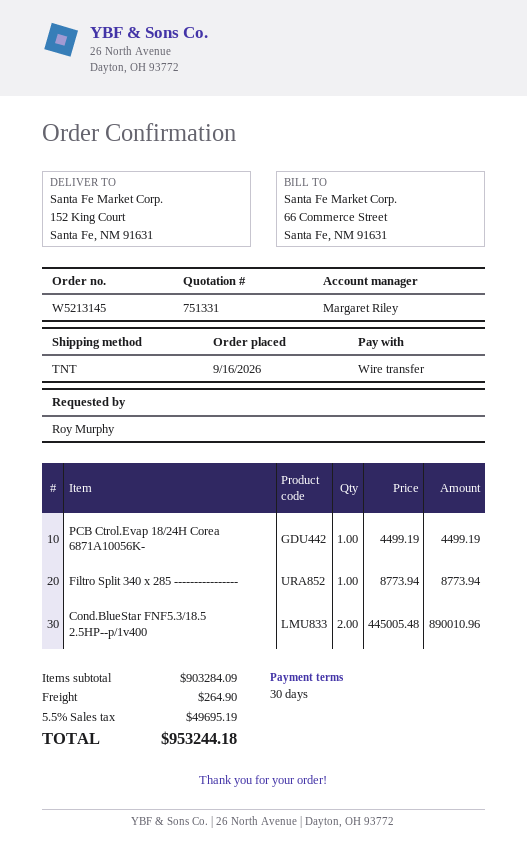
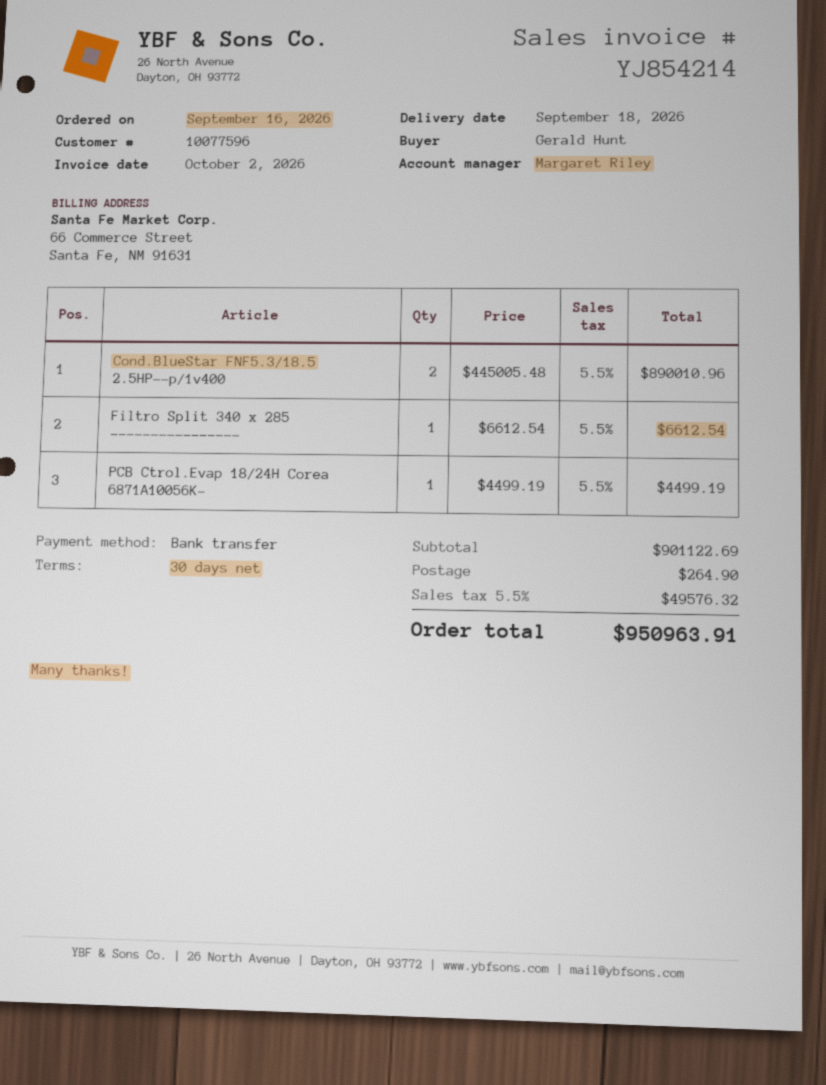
ordered by: Roy Murphy -> Gerald Hunt
Filtro Split 340 x 285 ----------------: 1 x 8773.94 = 8773.94 -> 1 x 6612.54 = 6612.54
subtotal: 903284.09 -> 901122.69
tax: 5.5% = 49695.19 -> 5.5% = 49576.32
total: 953244.18 -> 950963.91

